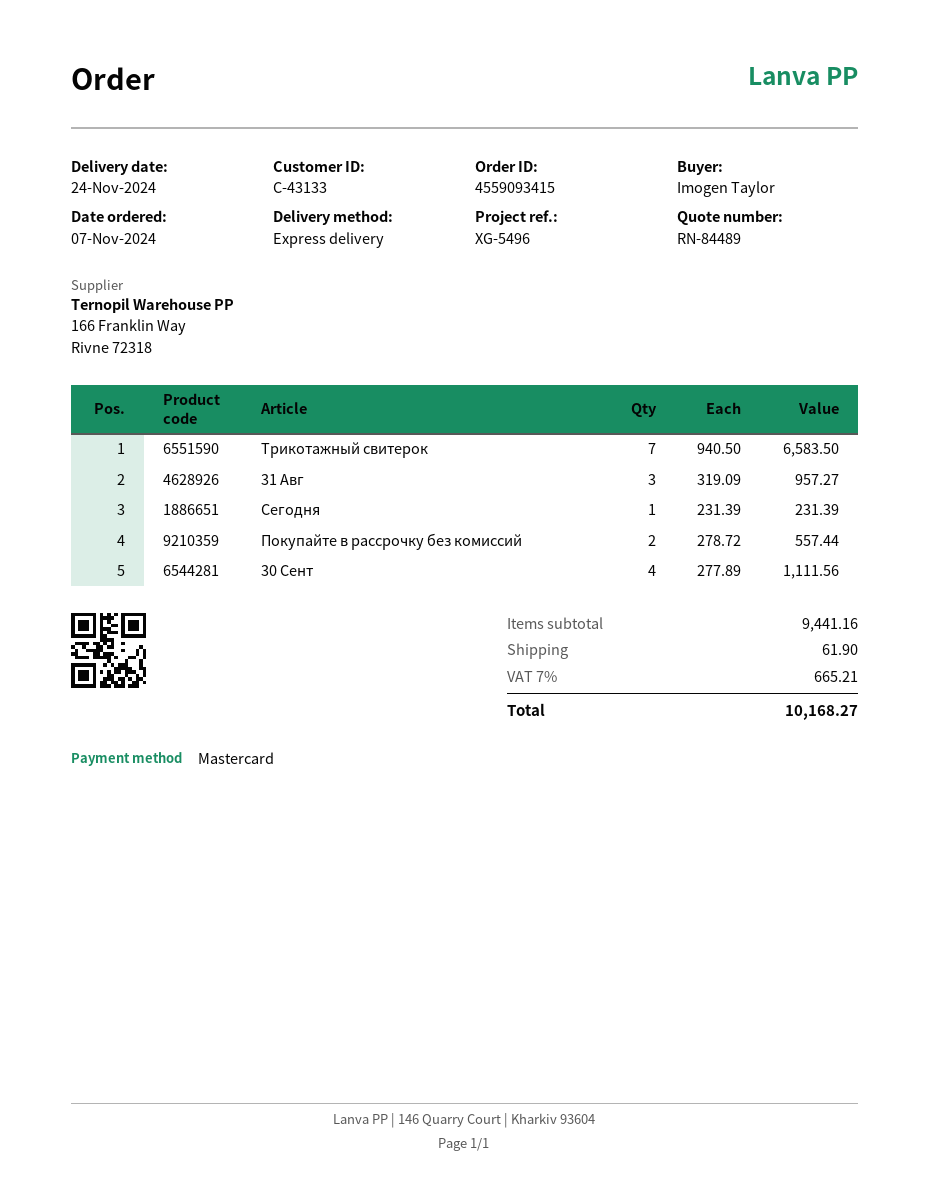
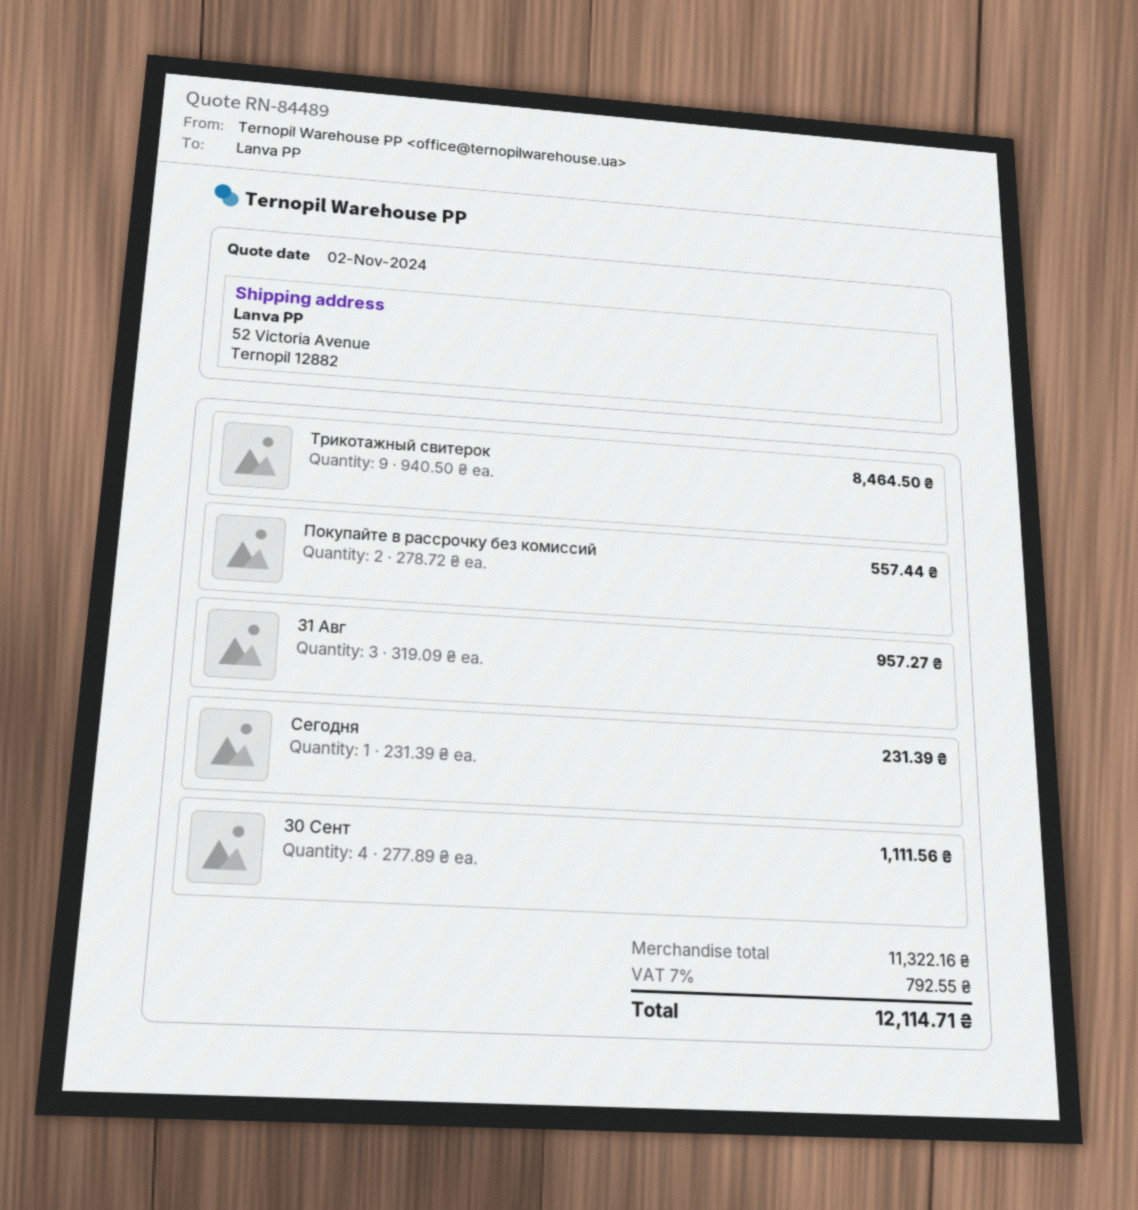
Трикотажный свитерок: 7 x 940.50 = 6583.50 -> 9 x 940.50 = 8464.50
subtotal: 9441.16 -> 11322.16
shipping: 61.90 -> none
tax: 7% = 665.21 -> 7% = 792.55
total: 10168.27 -> 12114.71

